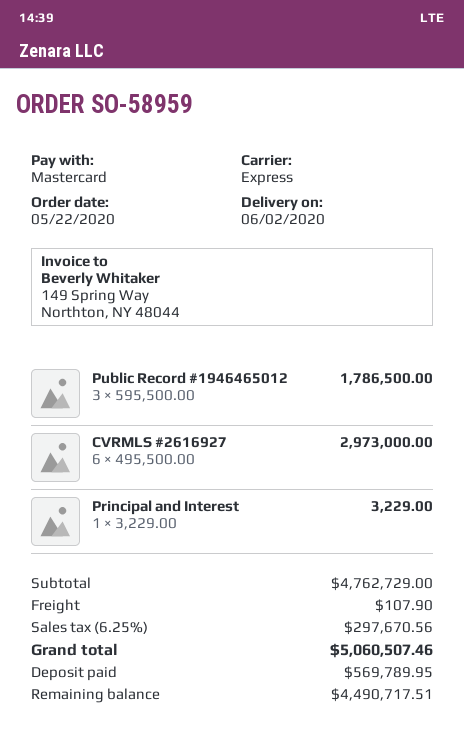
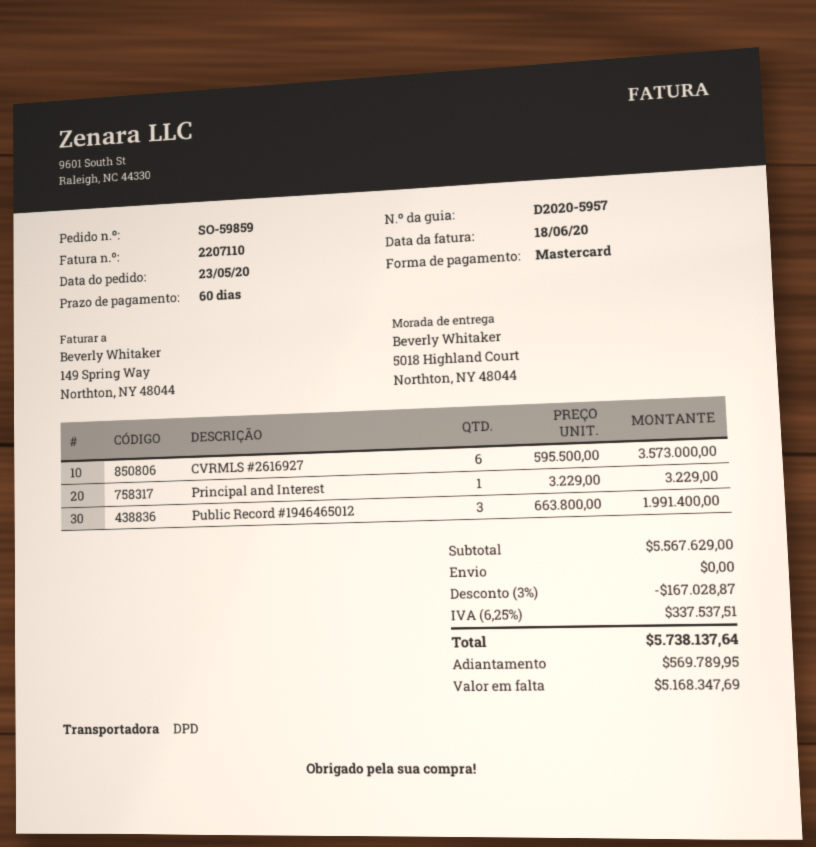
order number: SO-58959 -> SO-59859
order date: 2020-05-22 -> 2020-05-23
shipping method: express -> DPD
Public Record #1946465012: 3 x 595500.00 = 1786500.00 -> 3 x 663800.00 = 1991400.00
CVRMLS #2616927: 6 x 495500.00 = 2973000.00 -> 6 x 595500.00 = 3573000.00
subtotal: 4762729.00 -> 5567629.00
discount: none -> 3% = 167028.87
shipping: 107.90 -> 0.00
tax: 6.25% = 297670.56 -> 6.25% = 337537.51
total: 5060507.46 -> 5738137.64
balance: 4490717.51 -> 5168347.69

